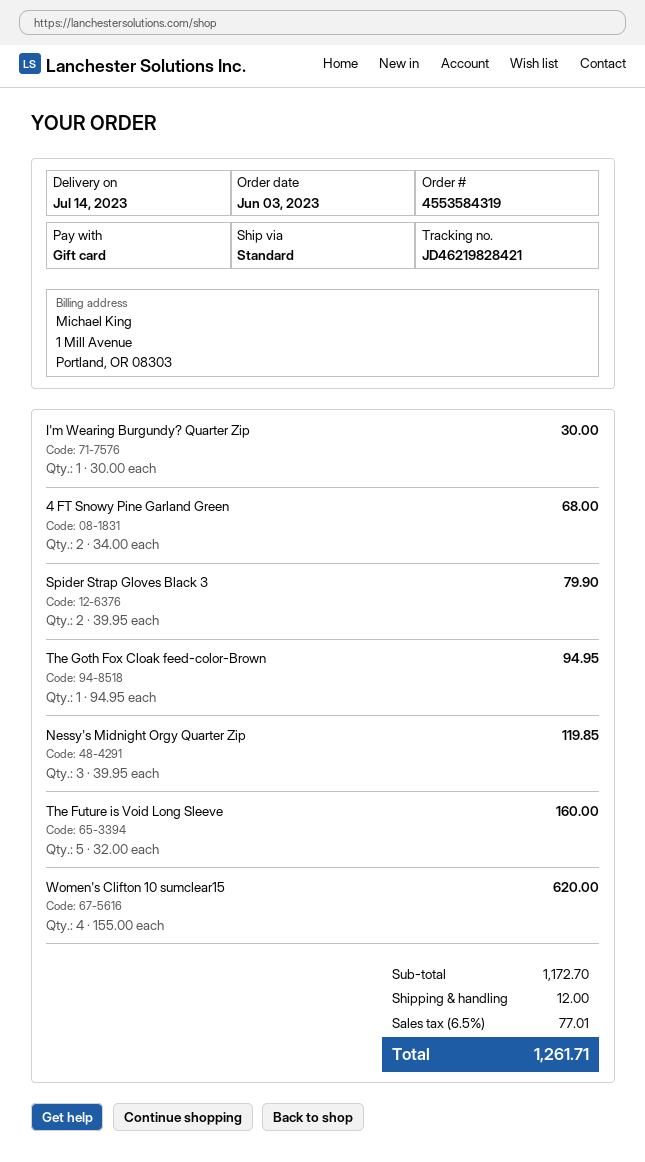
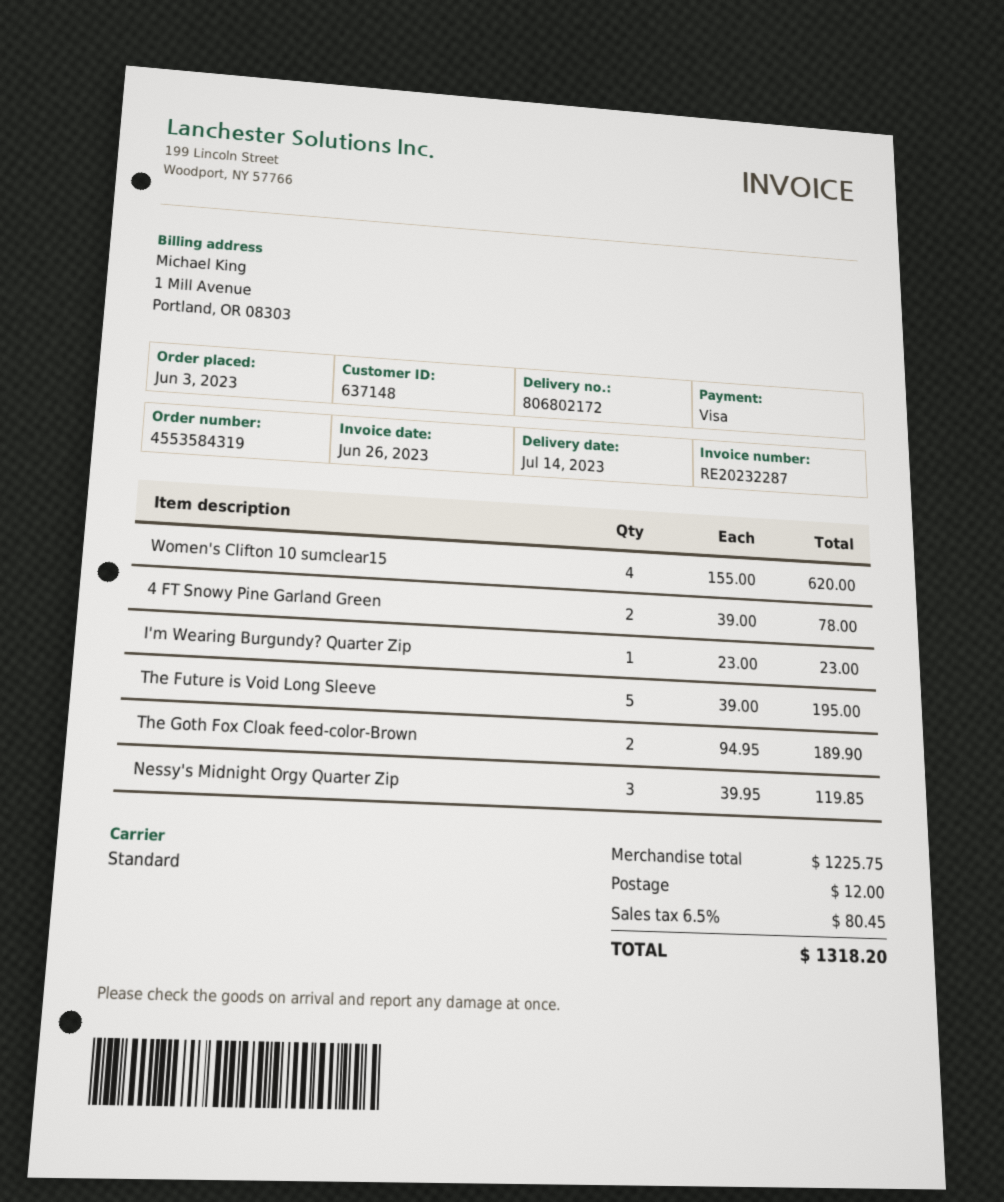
payment method: gift card -> Visa
I'm Wearing Burgundy? Quarter Zip: 1 x 30.00 = 30.00 -> 1 x 23.00 = 23.00
4 FT Snowy Pine Garland Green: 2 x 34.00 = 68.00 -> 2 x 39.00 = 78.00
Spider Strap Gloves Black 3: 2 x 39.95 = 79.90 -> none
The Goth Fox Cloak feed-color-Brown: 1 x 94.95 = 94.95 -> 2 x 94.95 = 189.90
The Future is Void Long Sleeve: 5 x 32.00 = 160.00 -> 5 x 39.00 = 195.00
subtotal: 1172.70 -> 1225.75
tax: 6.5% = 77.01 -> 6.5% = 80.45
total: 1261.71 -> 1318.20

